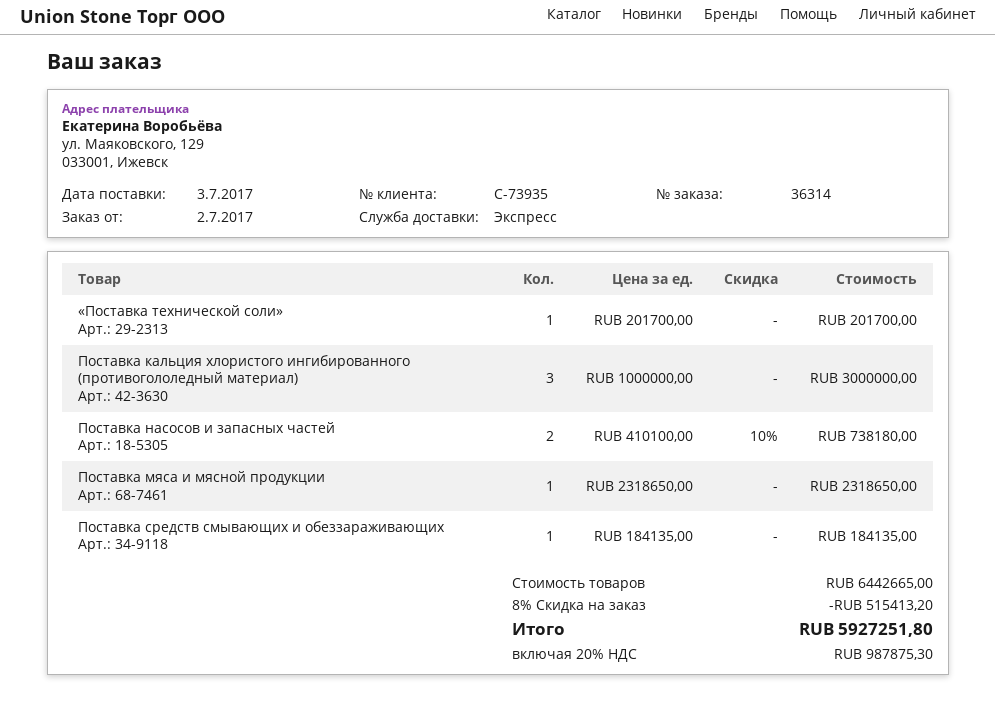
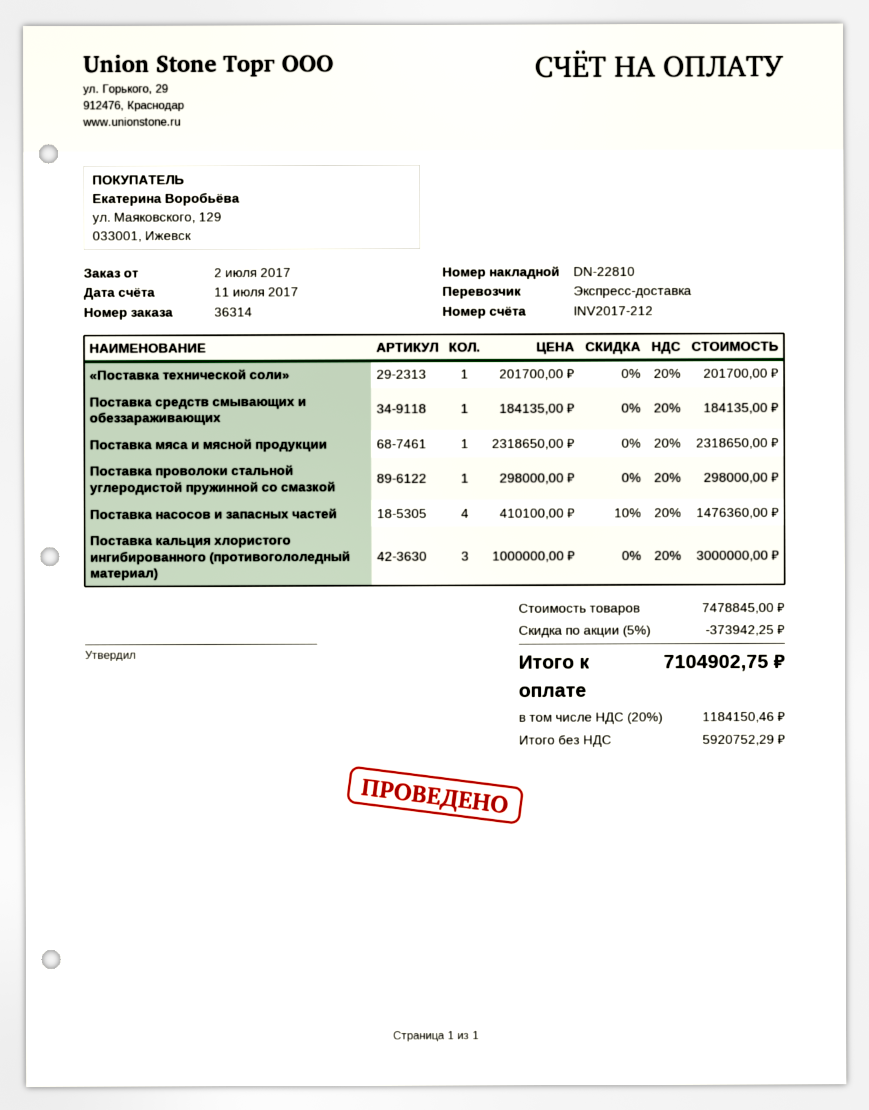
Поставка насосов и запасных частей: 2 x 410100.00 - 10% = 738180.00 -> 4 x 410100.00 - 10% = 1476360.00
Поставка проволоки стальной углеродистой пружинной со смазкой: none -> 1 x 298000.00 = 298000.00
subtotal: 6442665.00 -> 7478845.00
discount: 8% = 515413.20 -> 5% = 373942.25
tax: 20% = 987875.30 -> 20% = 1184150.46
total: 5927251.80 -> 7104902.75

